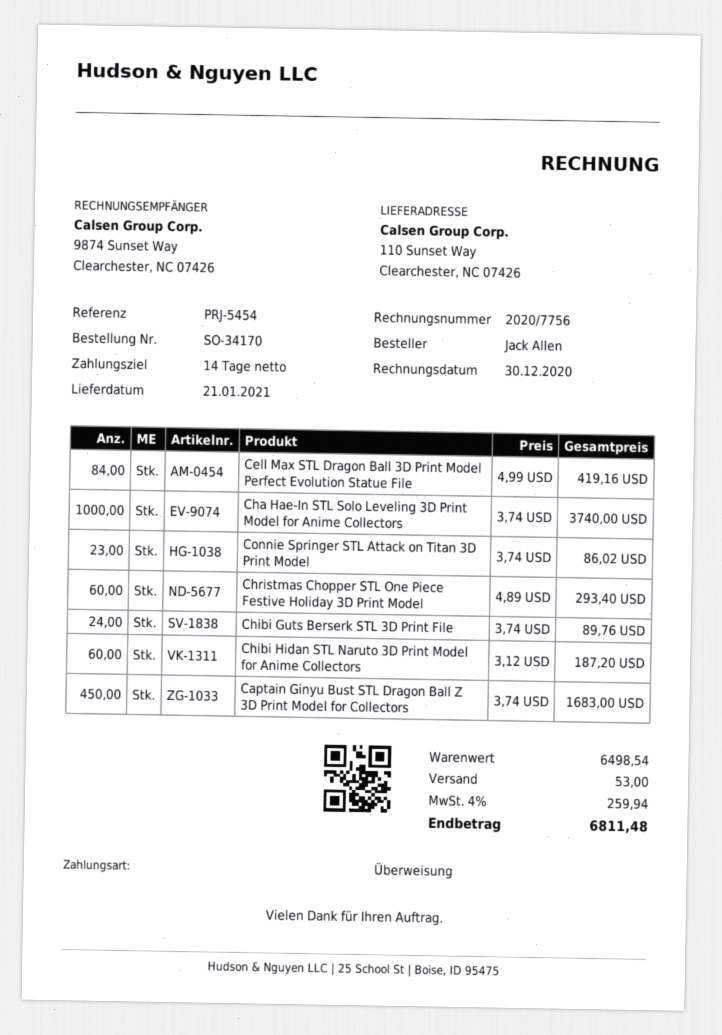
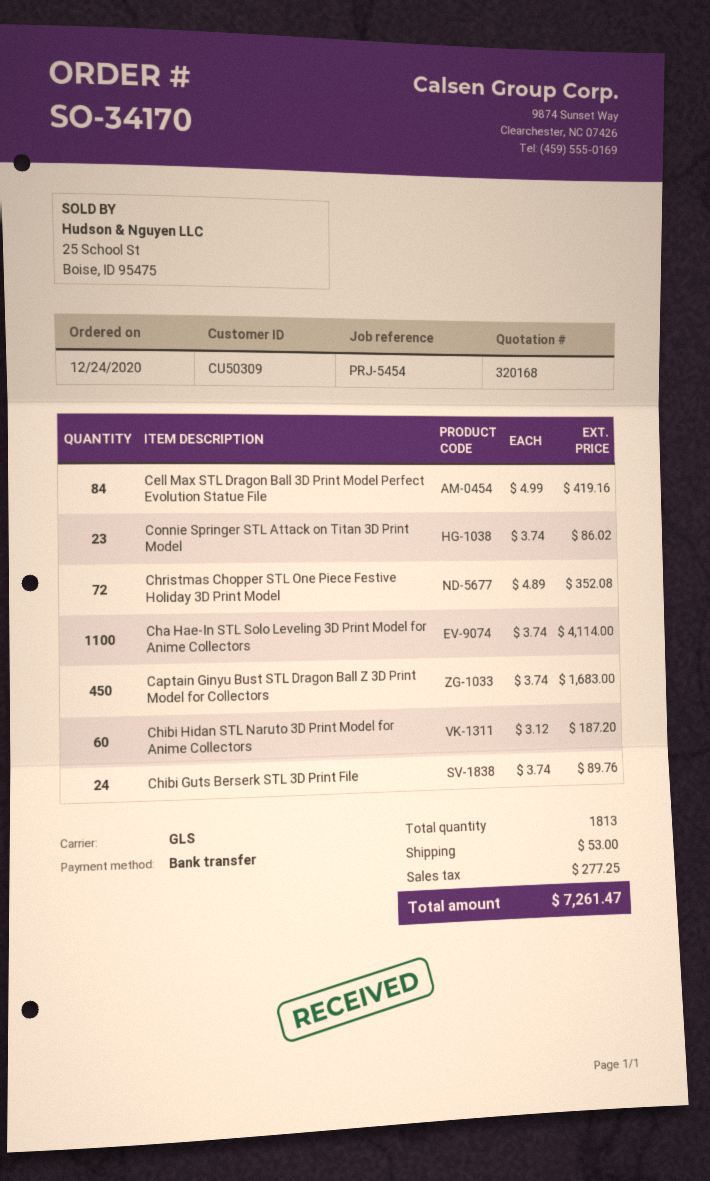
Cha Hae-In STL Solo Leveling 3D Print Model for Anime Collectors: 1000 x 3.74 = 3740.00 -> 1100 x 3.74 = 4114.00
Christmas Chopper STL One Piece Festive Holiday 3D Print Model: 60 x 4.89 = 293.40 -> 72 x 4.89 = 352.08
tax: 259.94 -> 277.25
total: 6811.48 -> 7261.47

